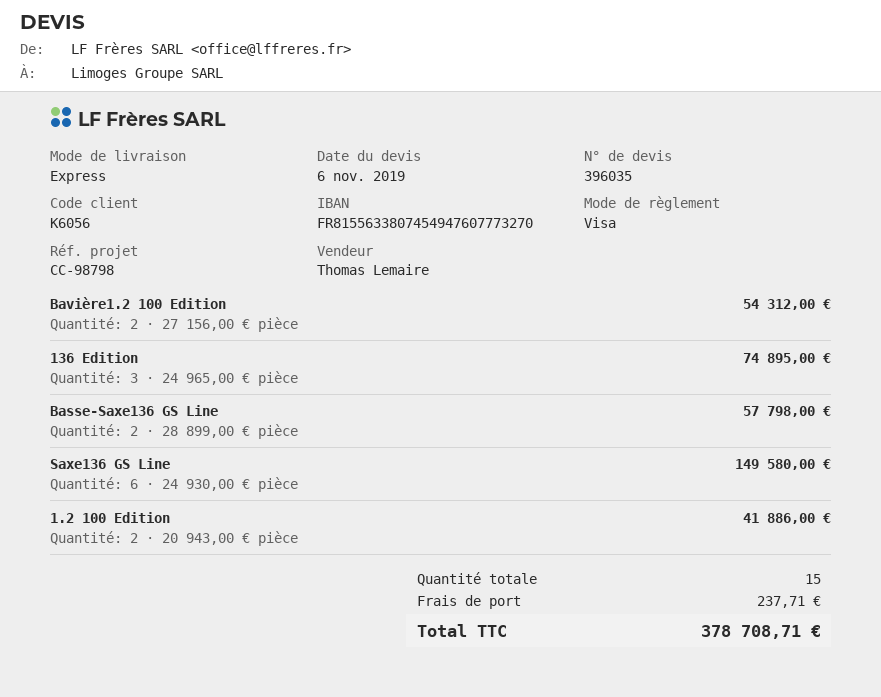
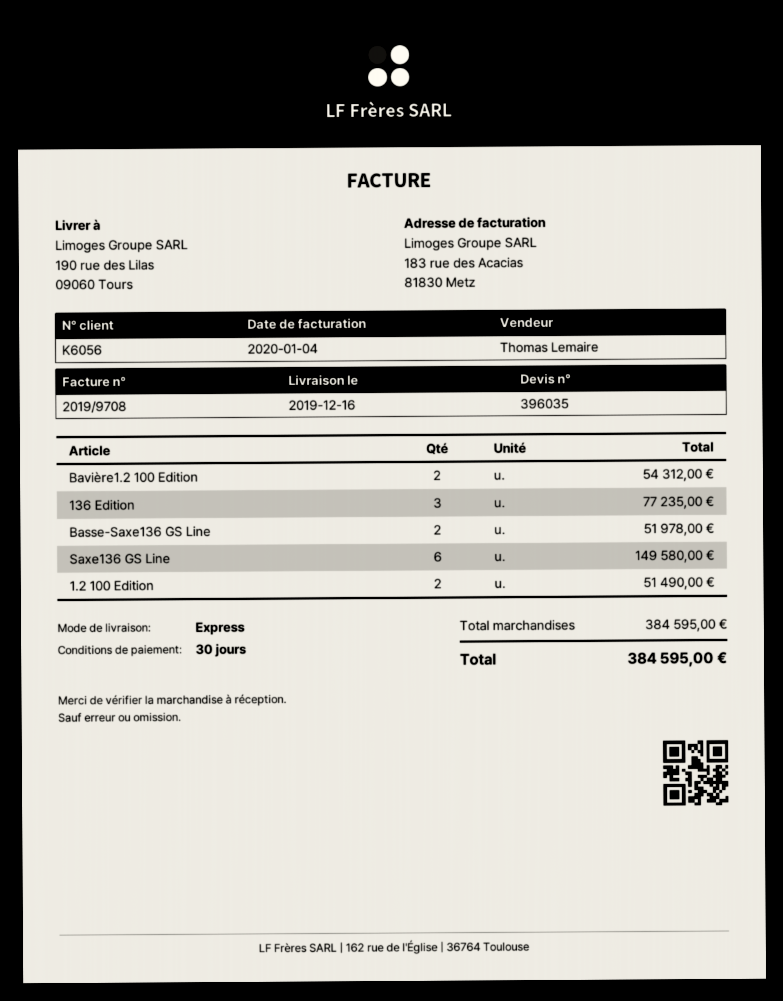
136 Edition: 3 for 74895.00 -> 3 for 77235.00
Basse-Saxe136 GS Line: 2 for 57798.00 -> 2 for 51978.00
1.2 100 Edition: 2 for 41886.00 -> 2 for 51490.00
shipping: 237.71 -> none
total: 378708.71 -> 384595.00

